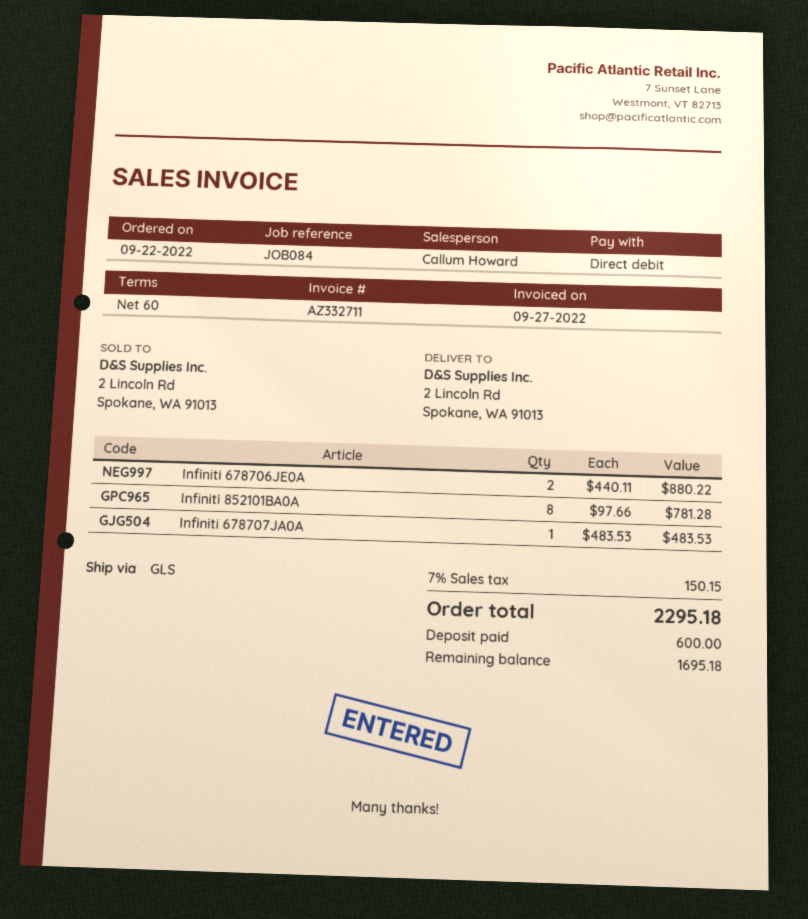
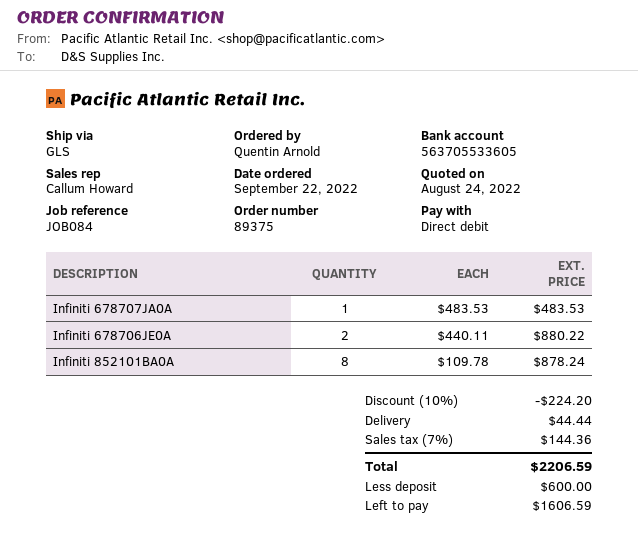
Infiniti 852101BA0A: 8 x 97.66 = 781.28 -> 8 x 109.78 = 878.24
discount: none -> 10% = 224.20
shipping: none -> 44.44
tax: 7% = 150.15 -> 7% = 144.36
total: 2295.18 -> 2206.59
balance: 1695.18 -> 1606.59

